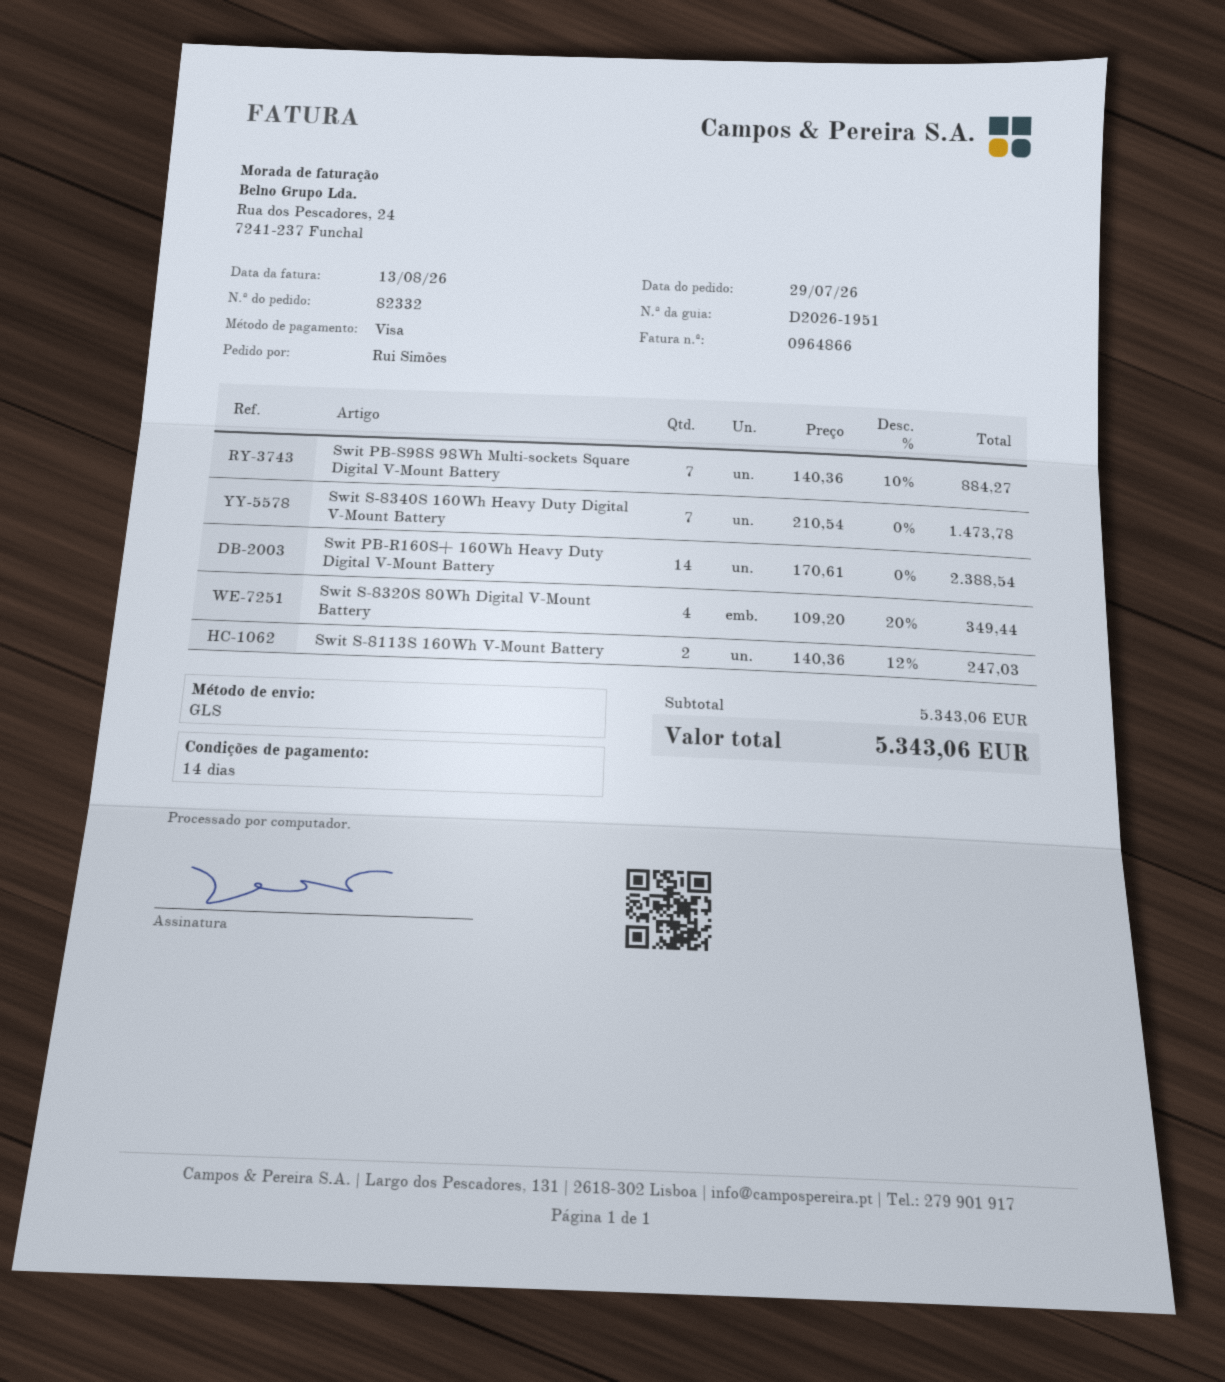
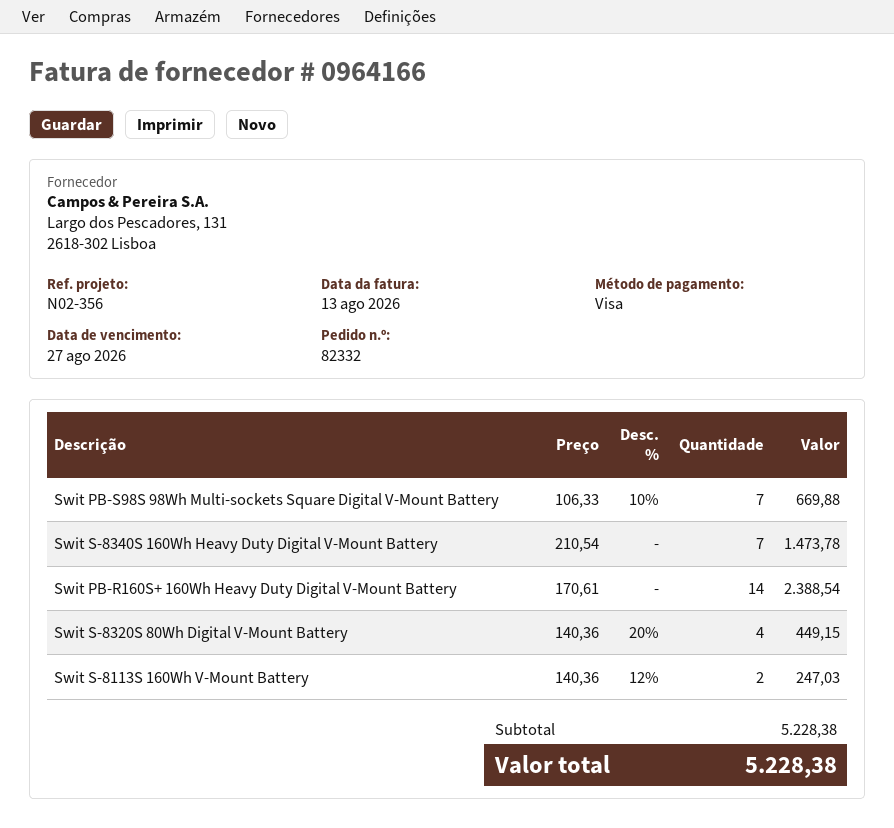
invoice number: 0964866 -> 0964166
Swit PB-S98S 98Wh Multi-sockets Square Digital V-Mount Battery: 7 x 140.36 - 10% = 884.27 -> 7 x 106.33 - 10% = 669.88
Swit S-8320S 80Wh Digital V-Mount Battery: 4 x 109.20 - 20% = 349.44 -> 4 x 140.36 - 20% = 449.15
subtotal: 5343.06 -> 5228.38
total: 5343.06 -> 5228.38

